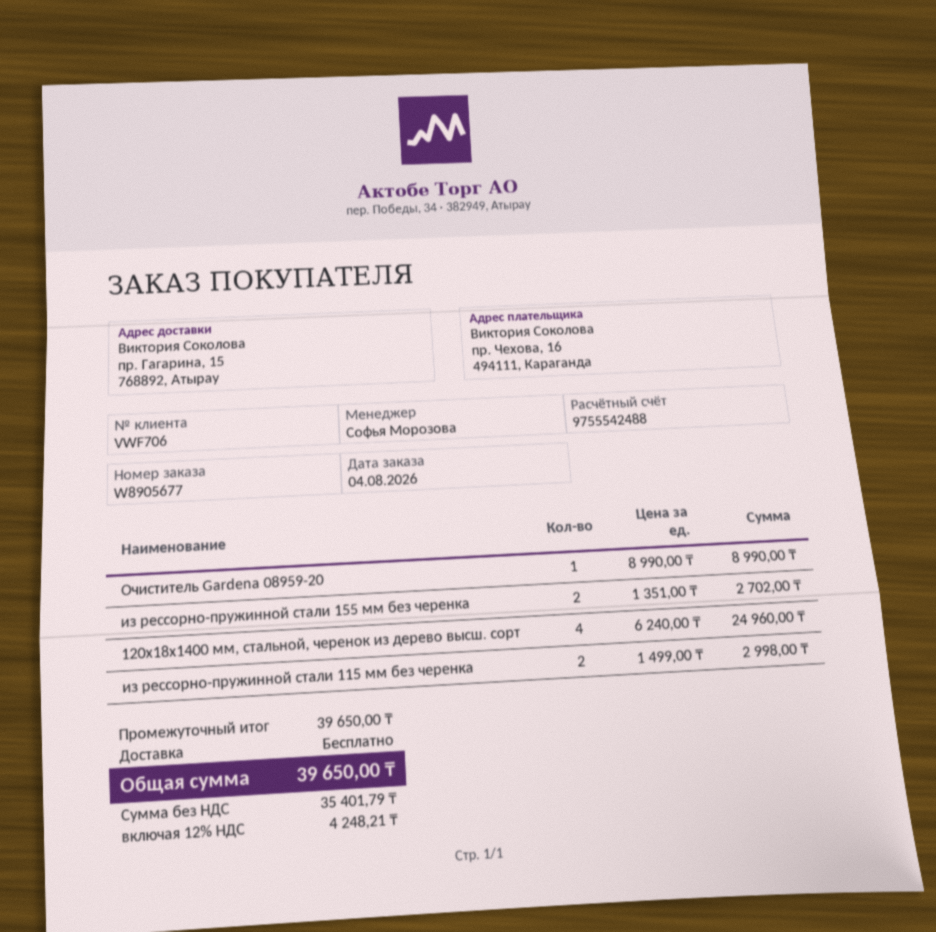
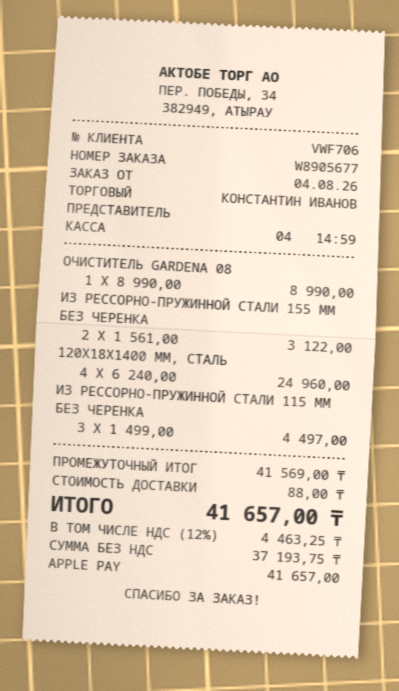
sales rep: Софья Морозова -> КОНСТАНТИН ИВАНОВ
из рессорно-пружинной стали 155 мм без черенка: 2 x 1351.00 = 2702.00 -> 2 x 1561.00 = 3122.00
из рессорно-пружинной стали 115 мм без черенка: 2 x 1499.00 = 2998.00 -> 3 x 1499.00 = 4497.00
subtotal: 39650.00 -> 41569.00
shipping: 0.00 -> 88.00
net: 35401.79 -> 37193.75
tax: 12% = 4248.21 -> 12% = 4463.25
total: 39650.00 -> 41657.00

